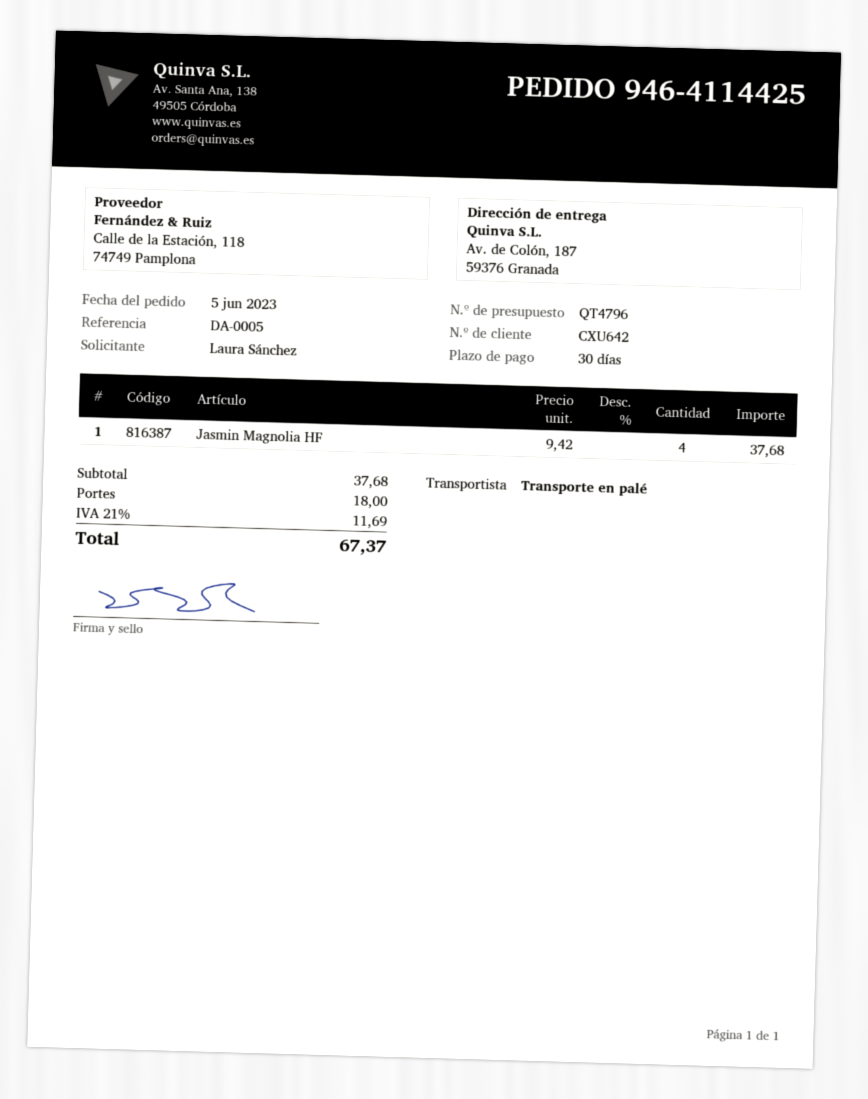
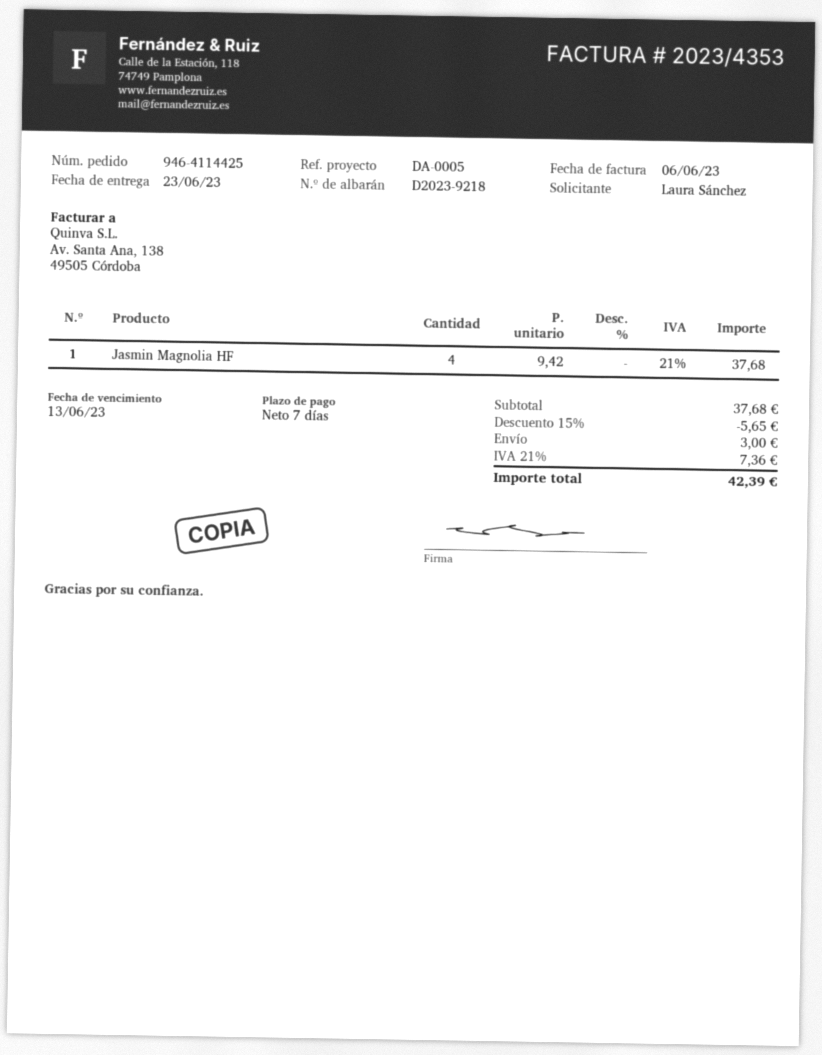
payment terms: 30 days -> 7 days
discount: none -> 15% = 5.65
shipping: 18.00 -> 3.00
tax: 21% = 11.69 -> 21% = 7.36
total: 67.37 -> 42.39

